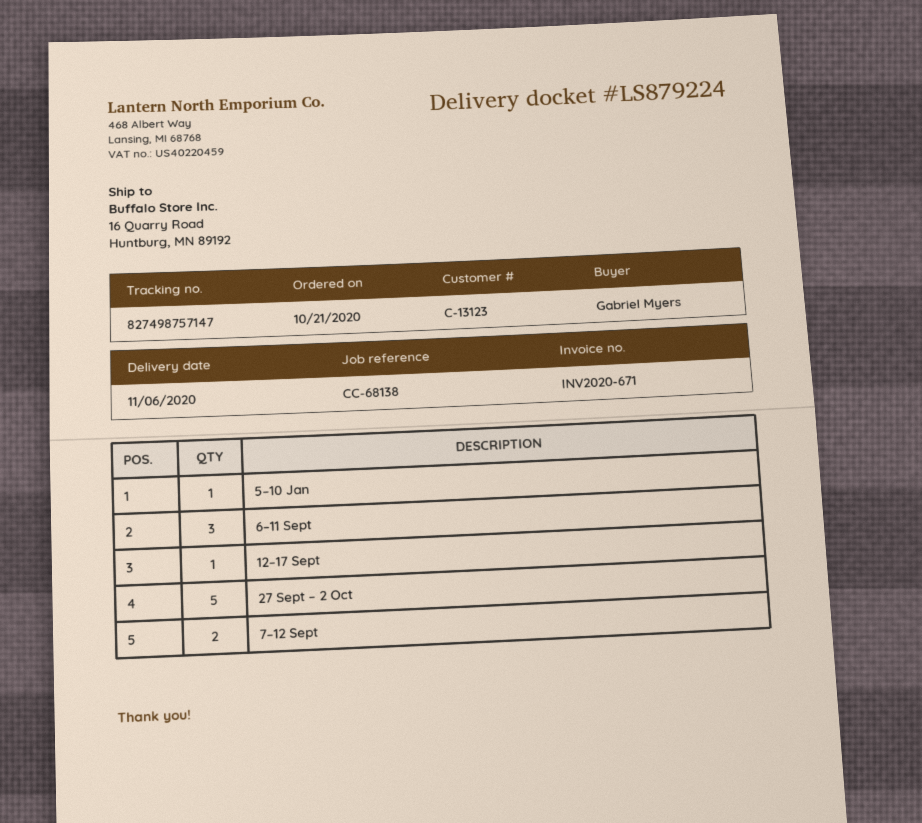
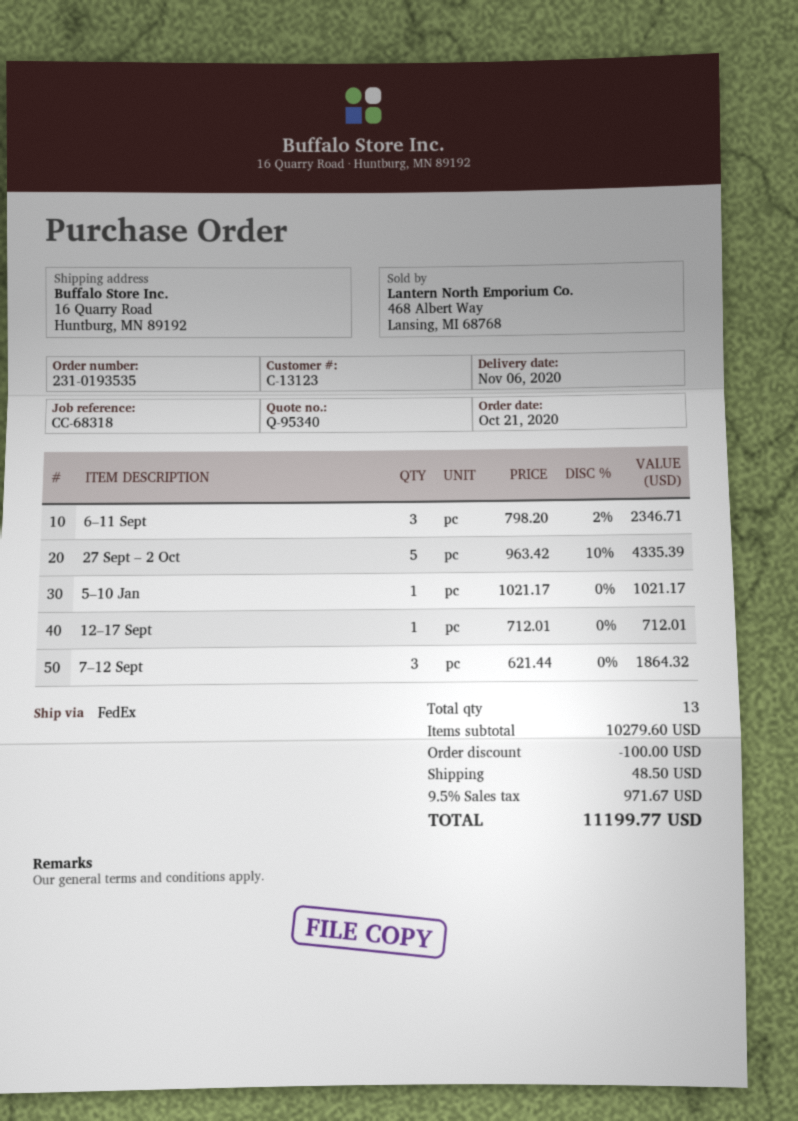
reference: CC-68138 -> CC-68318
7–12 Sept: 2 -> 3

